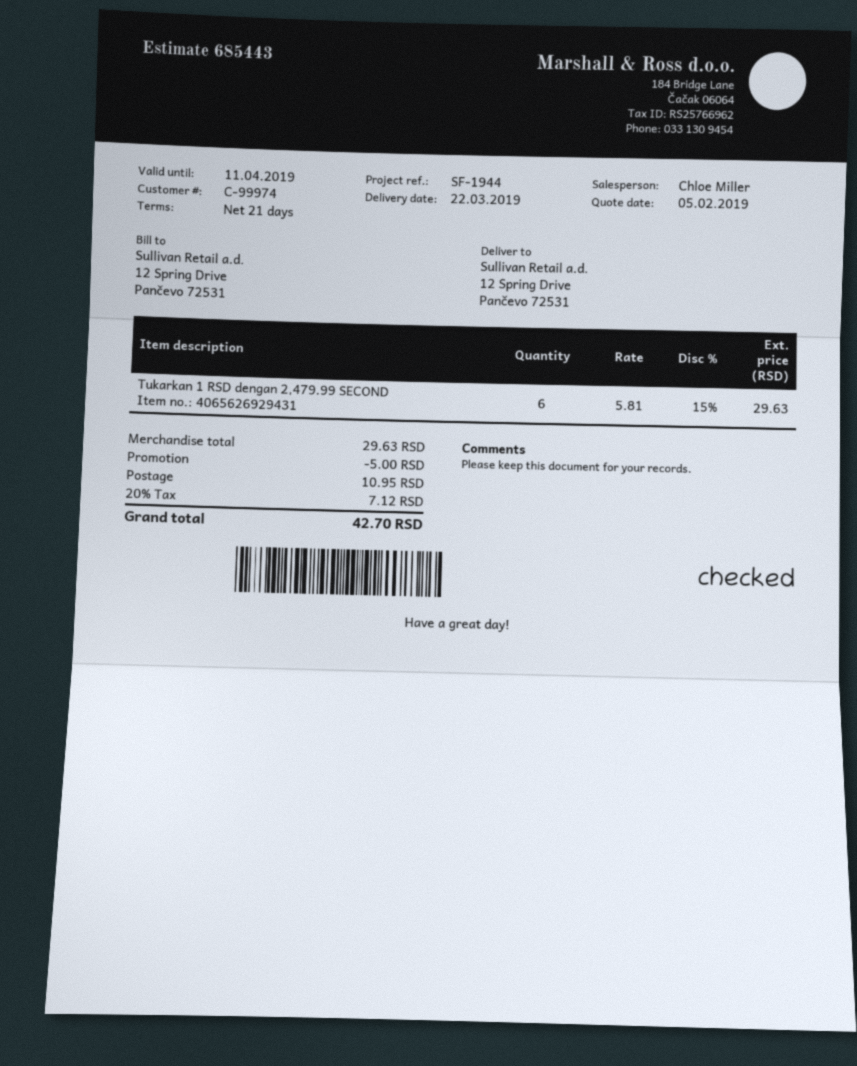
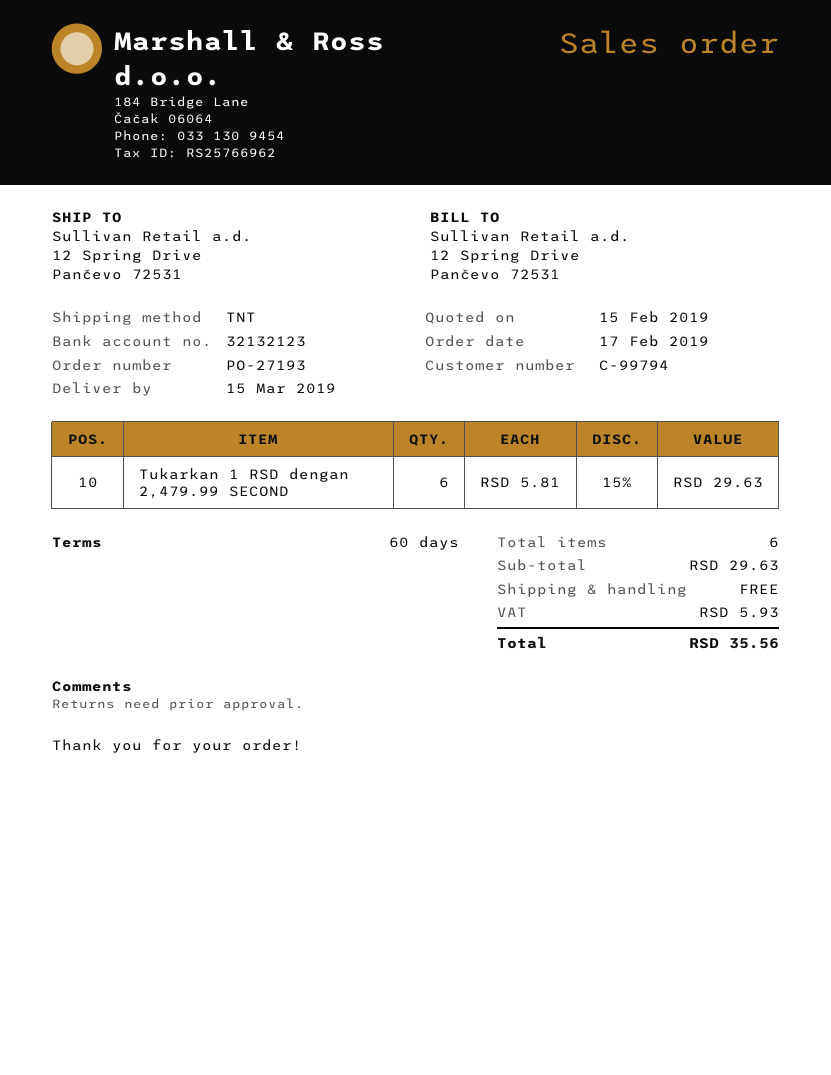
quote date: 2019-02-05 -> 2019-02-15
delivery date: 2019-03-22 -> 2019-03-15
payment terms: 21 days -> 60 days
customer number: C-99974 -> C-99794
discount: 5.00 -> none
shipping: 10.95 -> 0.00
tax: 7.12 -> 5.93
total: 42.70 -> 35.56

